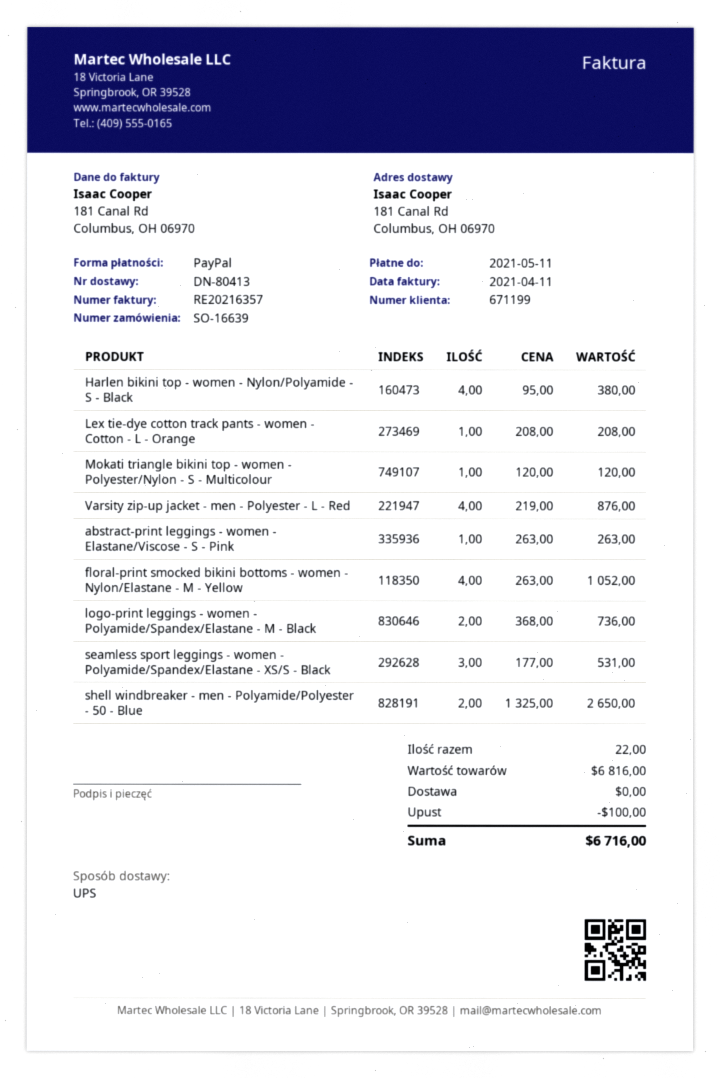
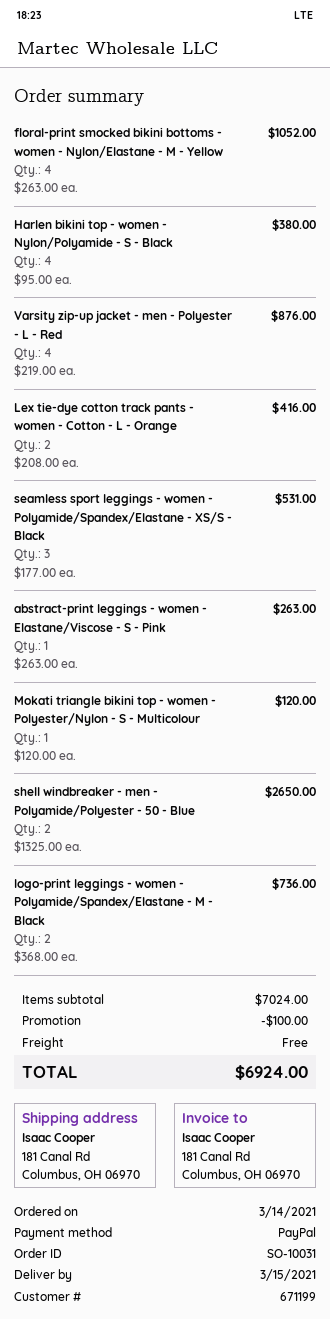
order number: SO-16639 -> SO-10031
Lex tie-dye cotton track pants - women - Cotton - L - Orange: 1 x 208.00 = 208.00 -> 2 x 208.00 = 416.00
subtotal: 6816.00 -> 7024.00
total: 6716.00 -> 6924.00

